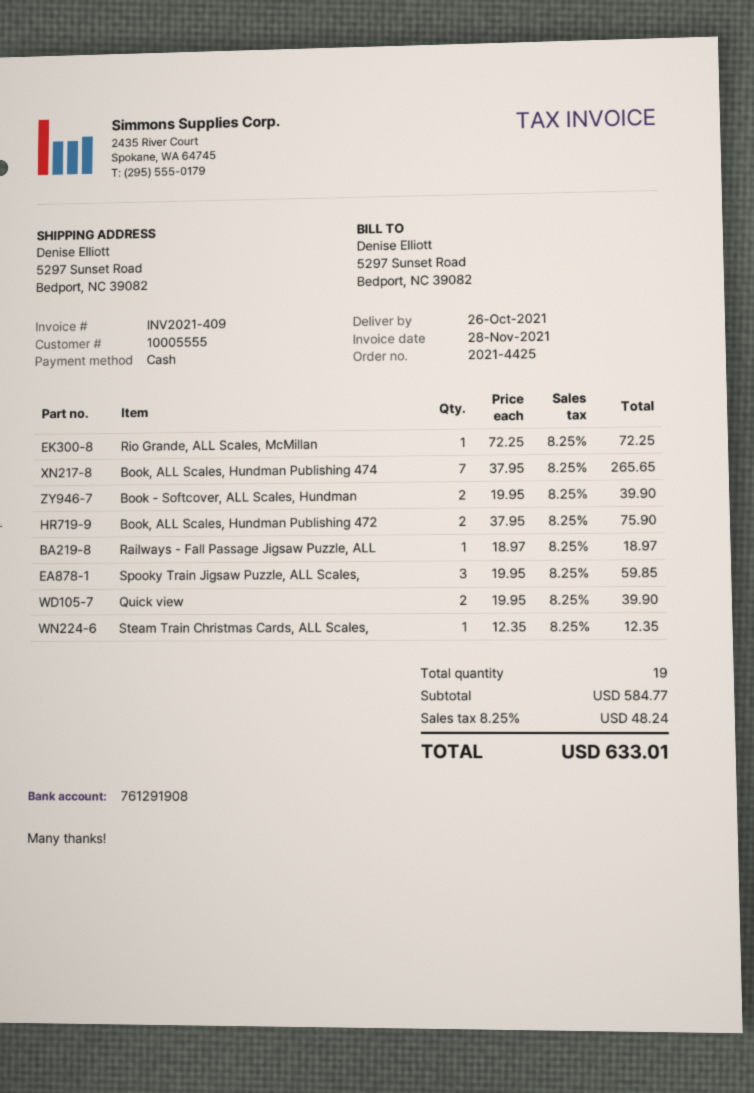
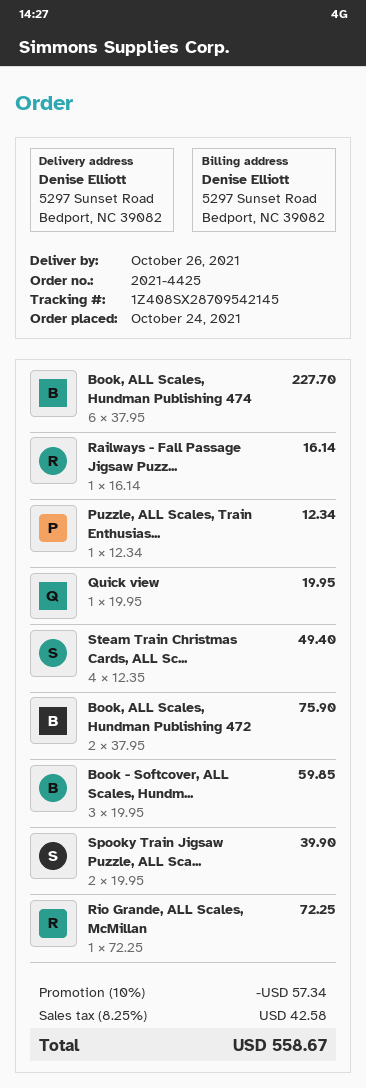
Book, ALL Scales, Hundman Publishing 474: 7 x 37.95 = 265.65 -> 6 x 37.95 = 227.70
Book - Softcover, ALL Scales, Hundman: 2 x 19.95 = 39.90 -> 3 x 19.95 = 59.85
Railways - Fall Passage Jigsaw Puzzle, ALL: 1 x 18.97 = 18.97 -> 1 x 16.14 = 16.14
Spooky Train Jigsaw Puzzle, ALL Scales,: 3 x 19.95 = 59.85 -> 2 x 19.95 = 39.90
Quick view: 2 x 19.95 = 39.90 -> 1 x 19.95 = 19.95
Steam Train Christmas Cards, ALL Scales,: 1 x 12.35 = 12.35 -> 4 x 12.35 = 49.40
Puzzle, ALL Scales, Train Enthusias...: none -> 1 x 12.34 = 12.34
discount: none -> 10% = 57.34
tax: 8.25% = 48.24 -> 8.25% = 42.58
total: 633.01 -> 558.67

